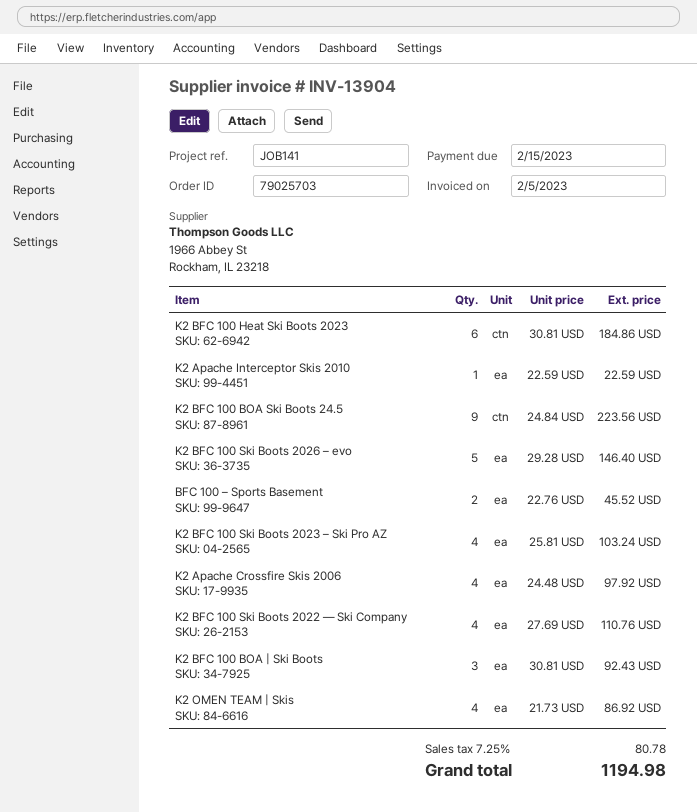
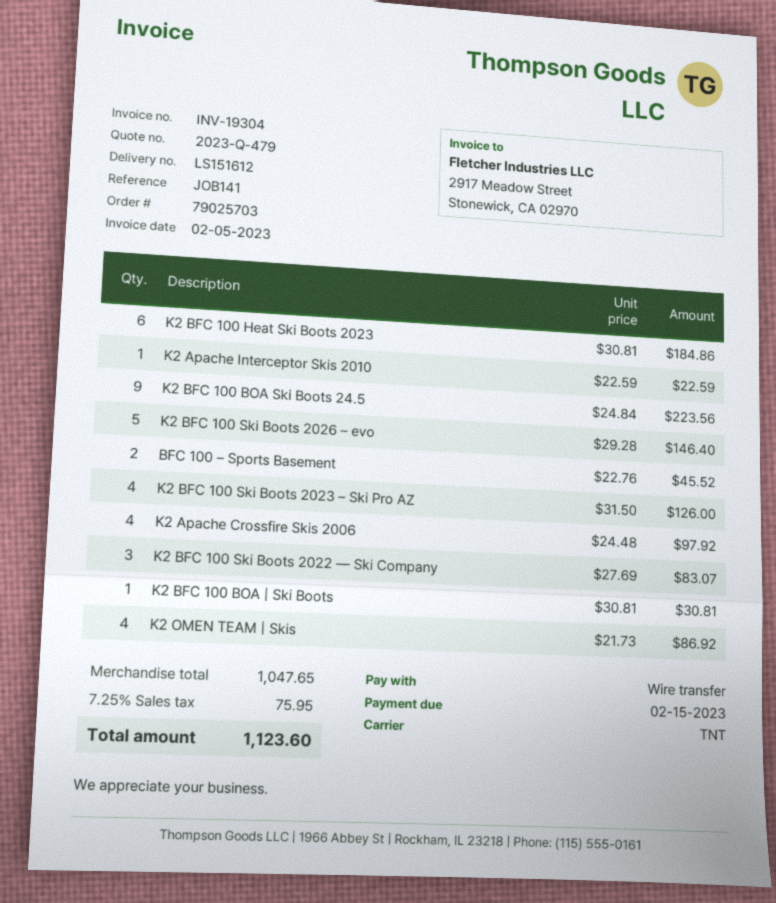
invoice number: INV-13904 -> INV-19304
K2 BFC 100 Ski Boots 2023 – Ski Pro AZ: 4 x 25.81 = 103.24 -> 4 x 31.50 = 126.00
K2 BFC 100 Ski Boots 2022 — Ski Company: 4 x 27.69 = 110.76 -> 3 x 27.69 = 83.07
K2 BFC 100 BOA | Ski Boots: 3 x 30.81 = 92.43 -> 1 x 30.81 = 30.81
tax: 7.25% = 80.78 -> 7.25% = 75.95
total: 1194.98 -> 1123.60

